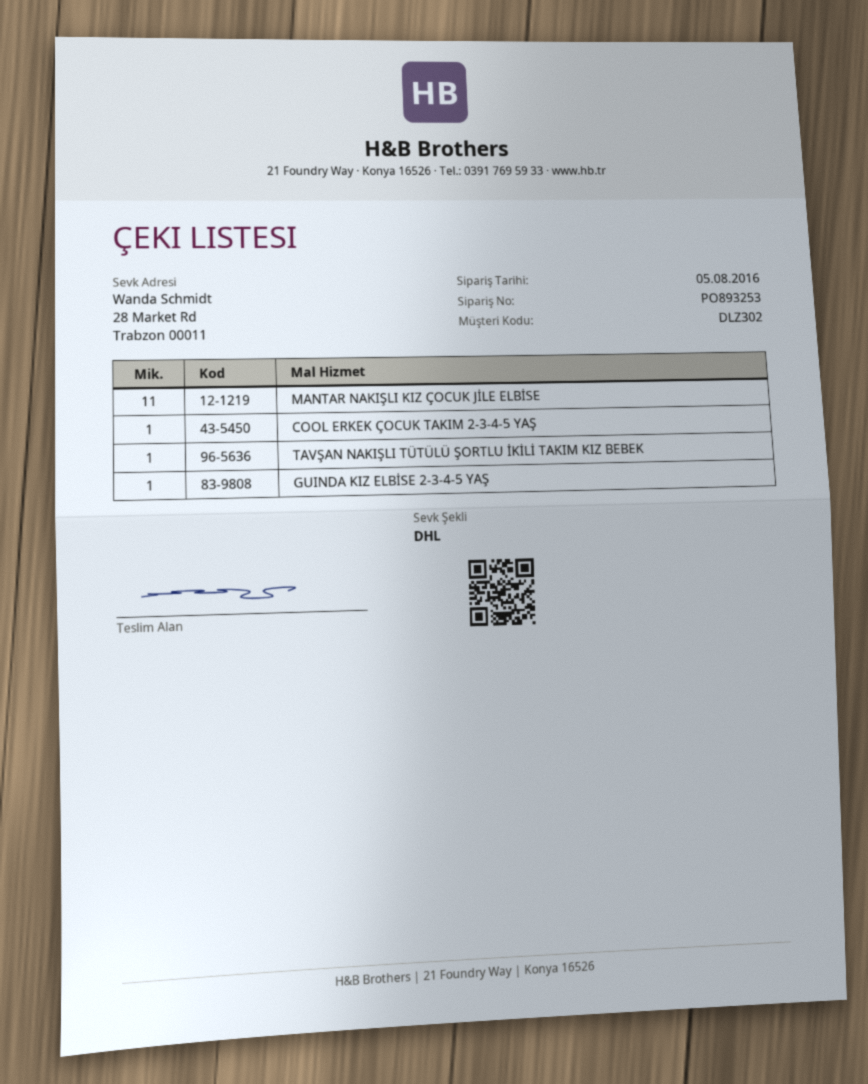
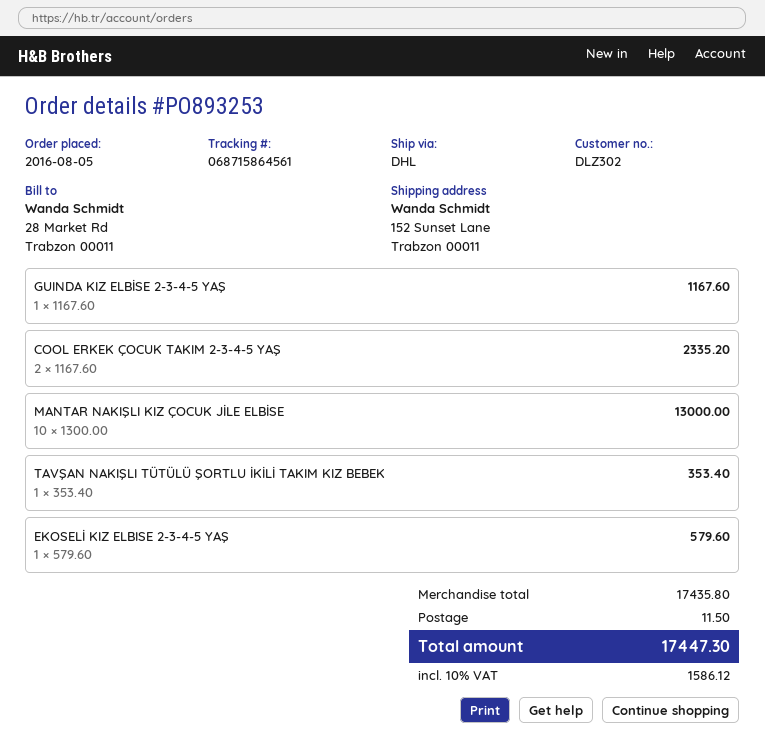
ship to: 28 Market Rd, Trabzon 00011 -> 152 Sunset Lane, Trabzon 00011
MANTAR NAKIŞLI KIZ ÇOCUK JİLE ELBİSE: 11 -> 10
COOL ERKEK ÇOCUK TAKIM 2-3-4-5 YAŞ: 1 -> 2
EKOSELİ KIZ ELBISE 2-3-4-5 YAŞ: none -> 1

